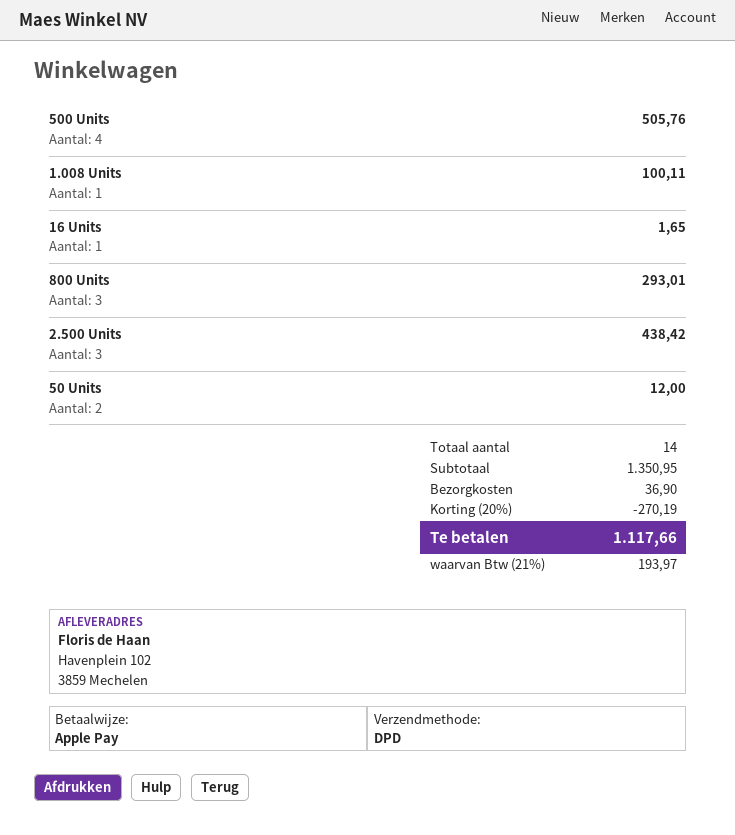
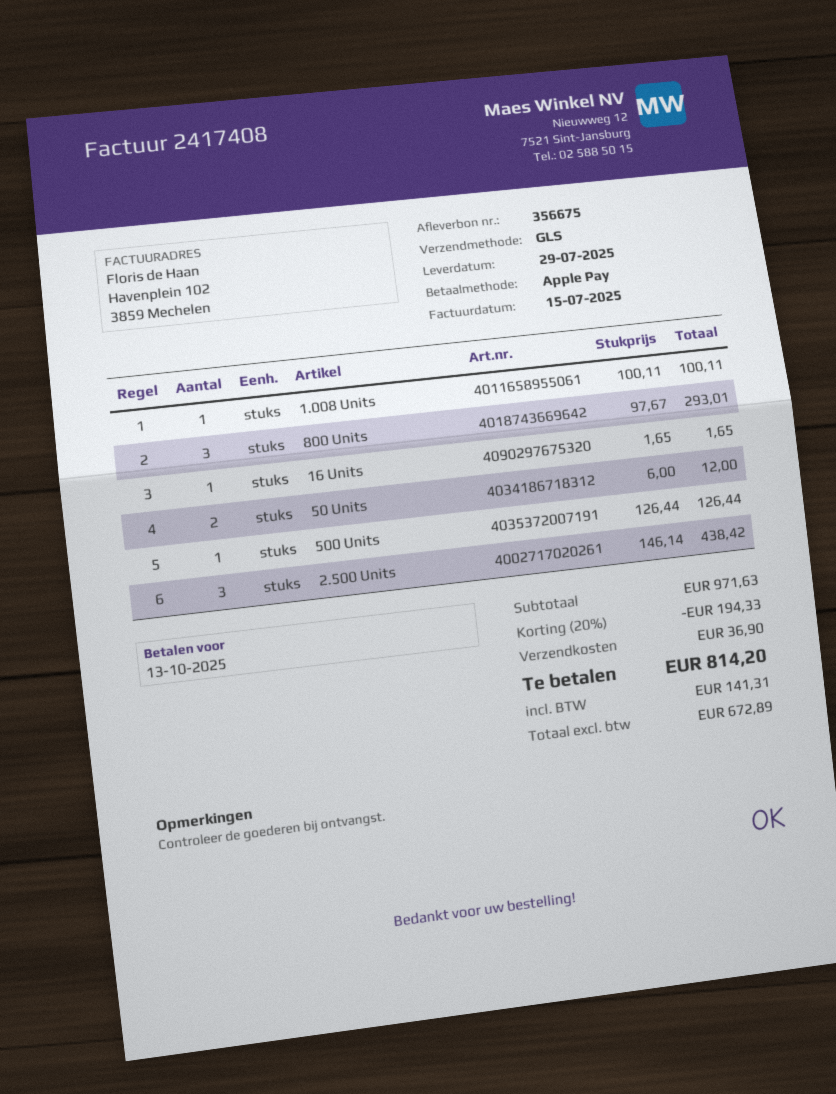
shipping method: DPD -> GLS
500 Units: 4 for 505.76 -> 1 for 126.44
subtotal: 1350.95 -> 971.63
discount: 20% = 270.19 -> 20% = 194.33
tax: 193.97 -> 141.31
total: 1117.66 -> 814.20

